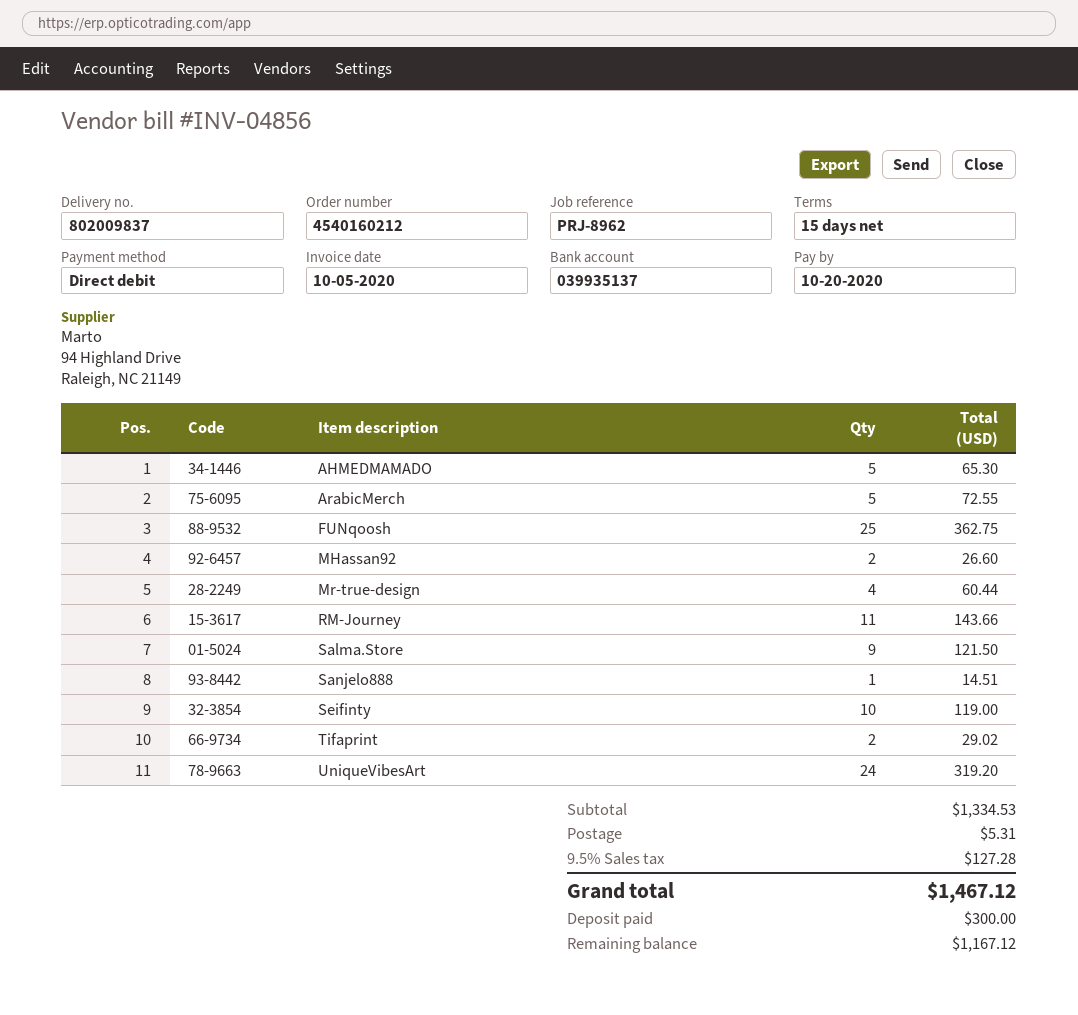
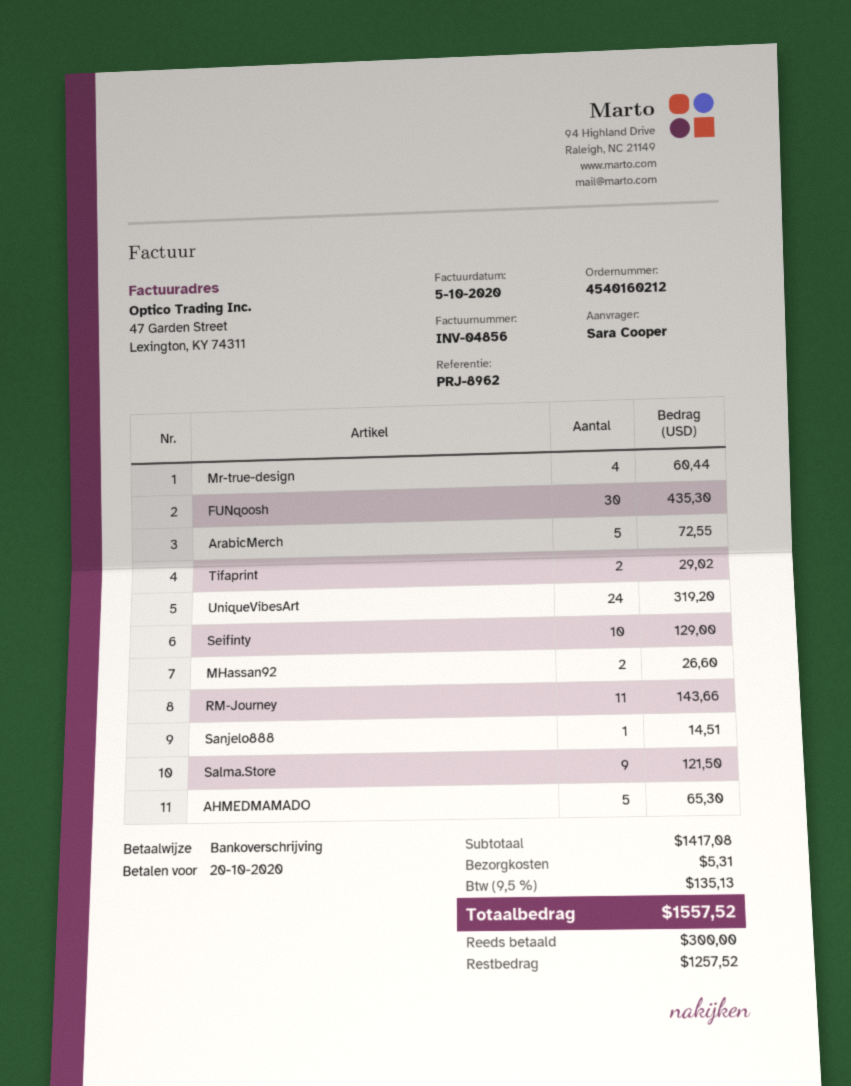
payment method: direct debit -> bank transfer
FUNqoosh: 25 for 362.75 -> 30 for 435.30
Seifinty: 10 for 119.00 -> 10 for 129.00
subtotal: 1334.53 -> 1417.08
tax: 9.5% = 127.28 -> 9.5% = 135.13
total: 1467.12 -> 1557.52
balance: 1167.12 -> 1257.52

